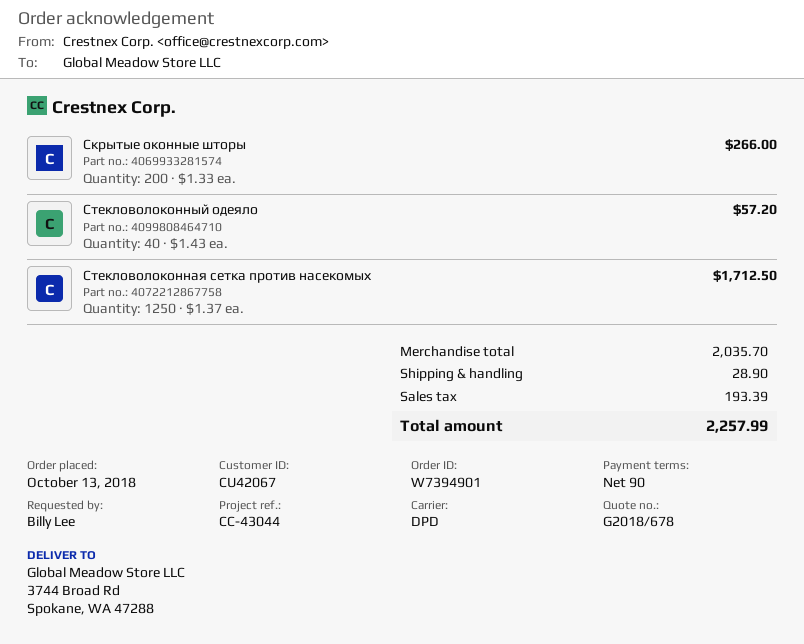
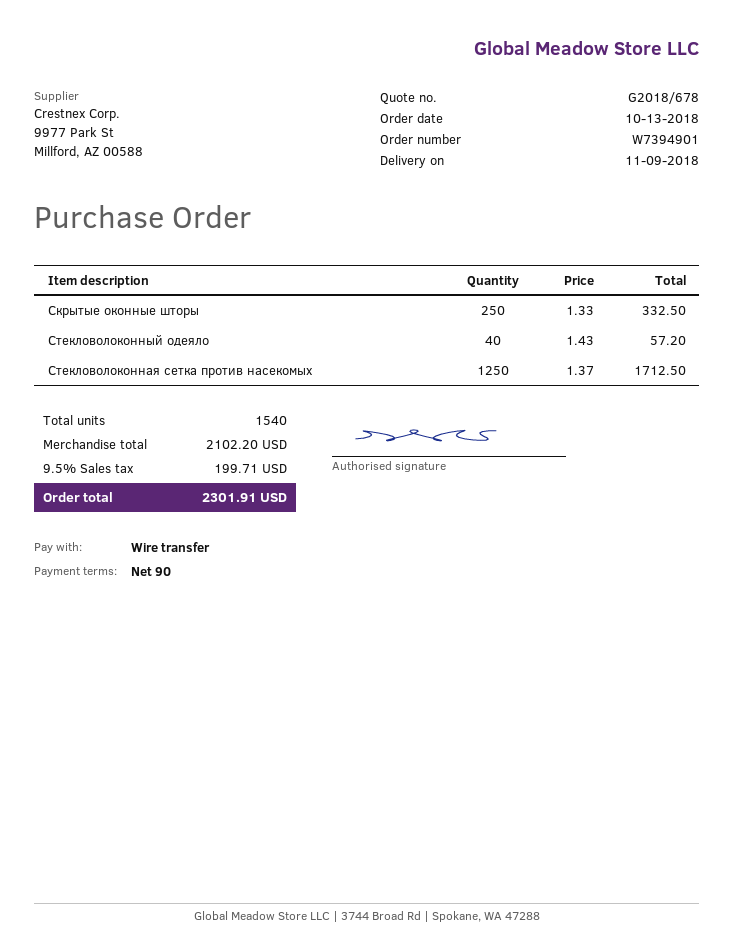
Скрытые оконные шторы: 200 x 1.33 = 266.00 -> 250 x 1.33 = 332.50
subtotal: 2035.70 -> 2102.20
shipping: 28.90 -> none
tax: 193.39 -> 199.71
total: 2257.99 -> 2301.91

